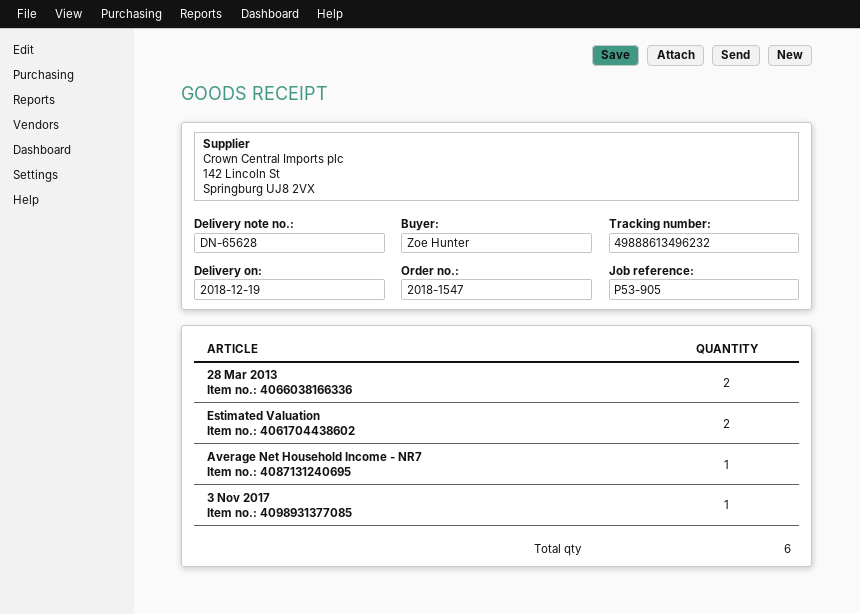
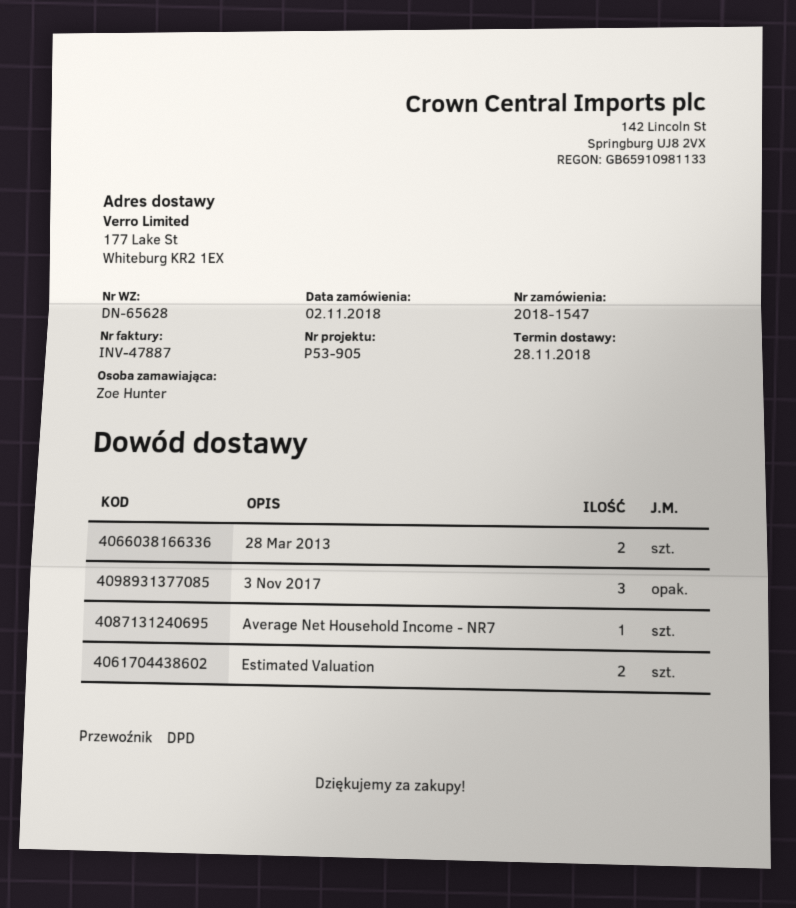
delivery date: 2018-12-19 -> 2018-11-28
3 Nov 2017: 1 -> 3

